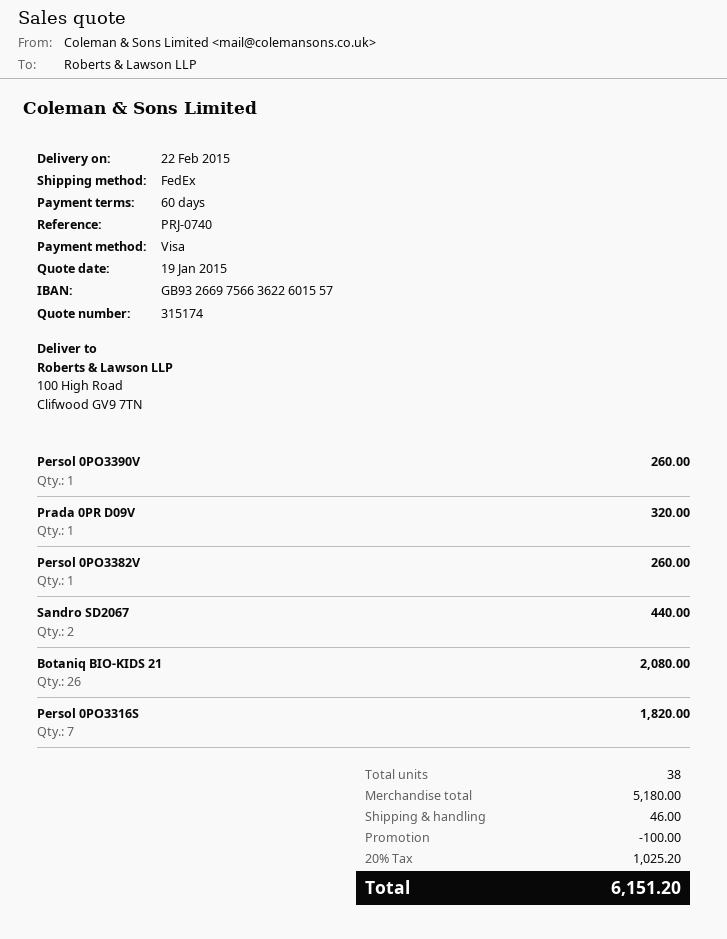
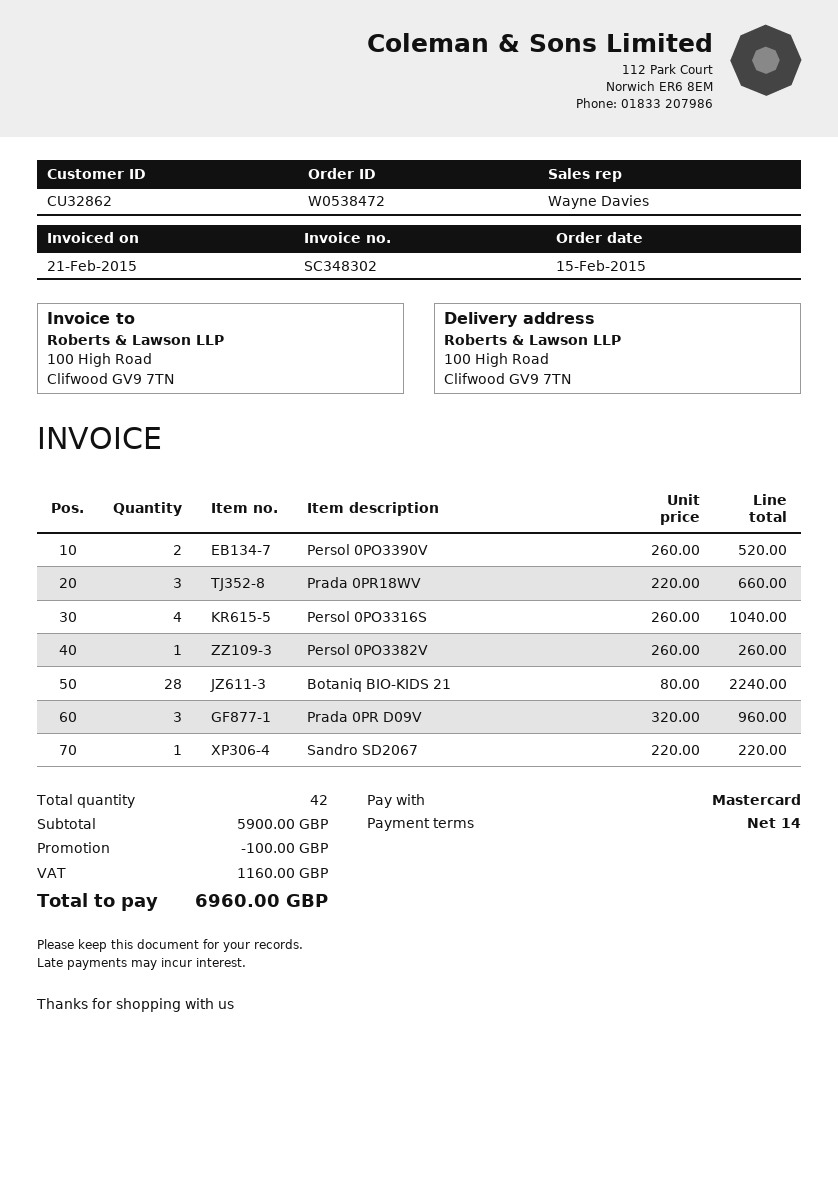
payment terms: 60 days -> 14 days
payment method: Visa -> Mastercard
Persol 0PO3390V: 1 for 260.00 -> 2 for 520.00
Prada 0PR D09V: 1 for 320.00 -> 3 for 960.00
Sandro SD2067: 2 for 440.00 -> 1 for 220.00
Botaniq BIO-KIDS 21: 26 for 2080.00 -> 28 for 2240.00
Persol 0PO3316S: 7 for 1820.00 -> 4 for 1040.00
Prada 0PR18WV: none -> 3 for 660.00
total quantity: 38 -> 42
subtotal: 5180.00 -> 5900.00
shipping: 46.00 -> none
tax: 1025.20 -> 1160.00
total: 6151.20 -> 6960.00

